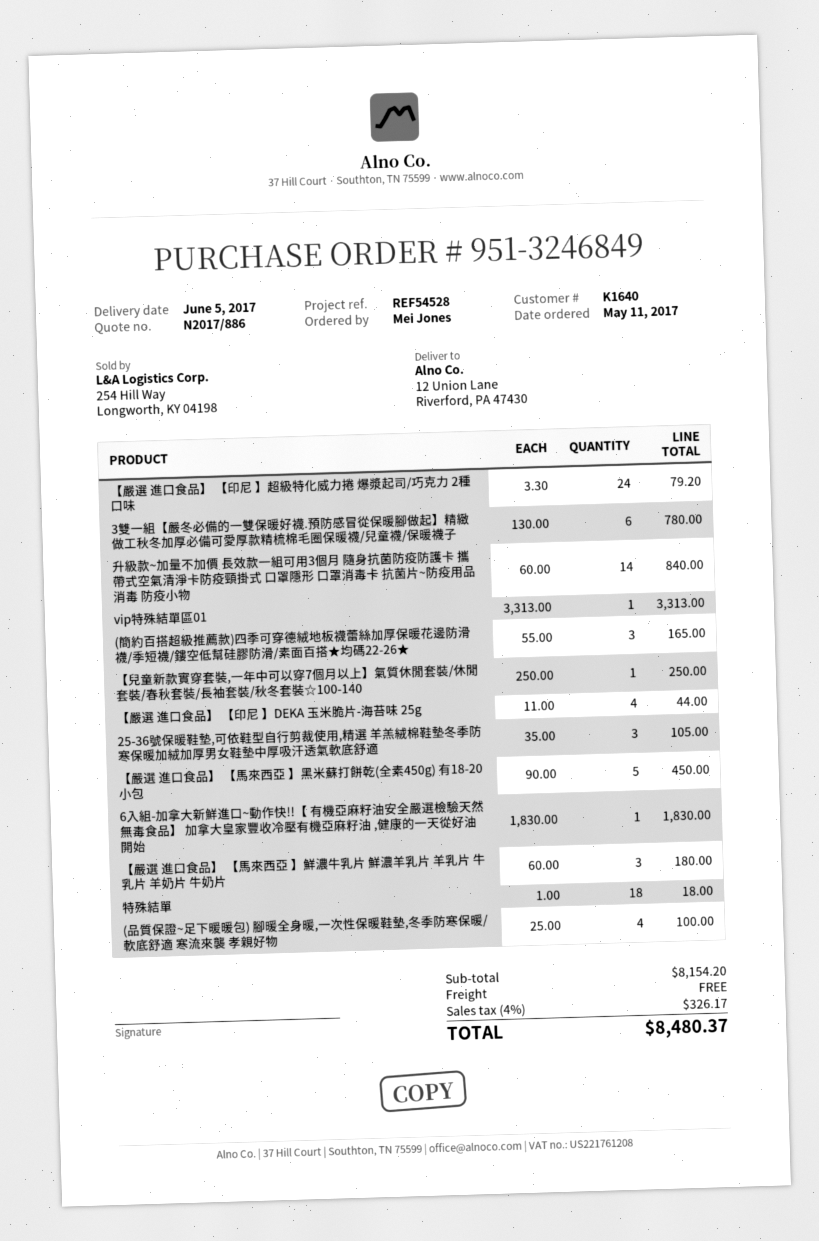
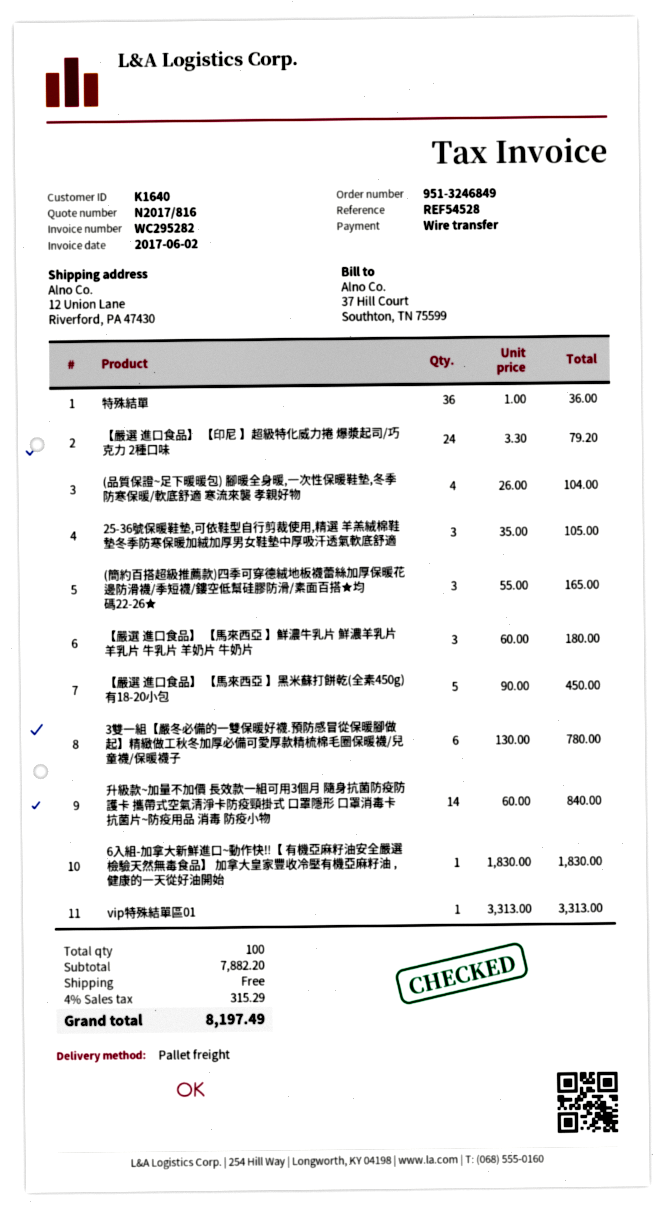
quote number: N2017/886 -> N2017/816
【兒童新款實穿套裝,一年中可以穿7個月以上】氣質休閒套裝/休閒套裝/春秋套裝/長袖套裝/秋冬套裝☆100-140: 1 x 250.00 = 250.00 -> none
【嚴選 進口食品】 【印尼 】DEKA 玉米脆片-海苔味 25g: 4 x 11.00 = 44.00 -> none
特殊結單: 18 x 1.00 = 18.00 -> 36 x 1.00 = 36.00
(品質保證~足下暖暖包) 腳暖全身暖,一次性保暖鞋墊,冬季防寒保暖/軟底舒適 寒流來襲 孝親好物: 4 x 25.00 = 100.00 -> 4 x 26.00 = 104.00
subtotal: 8154.20 -> 7882.20
tax: 4% = 326.17 -> 4% = 315.29
total: 8480.37 -> 8197.49

